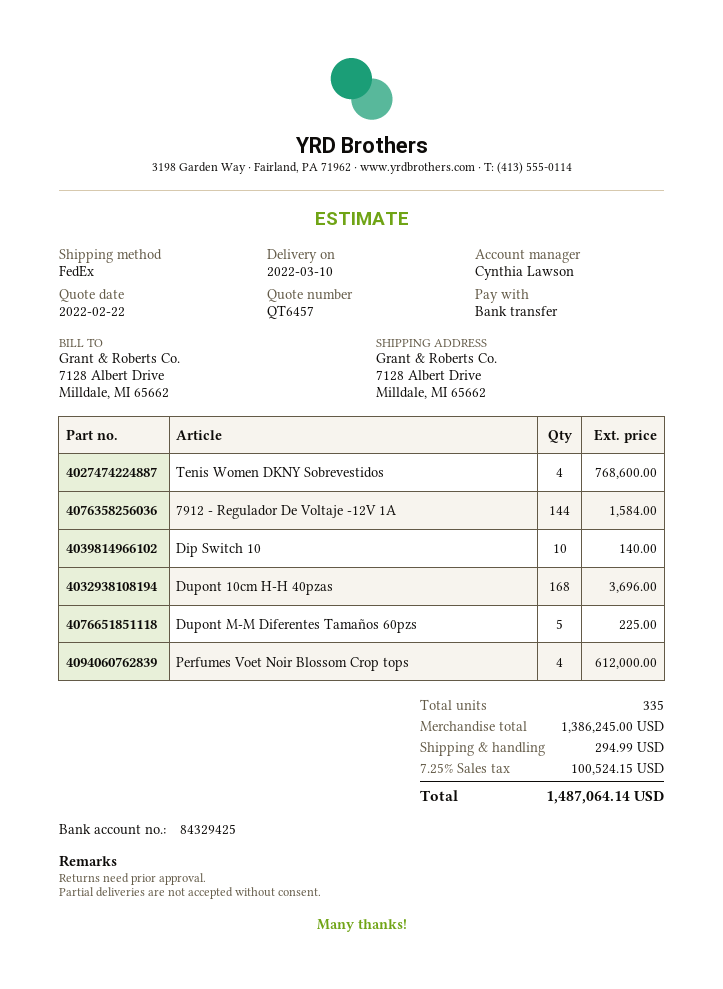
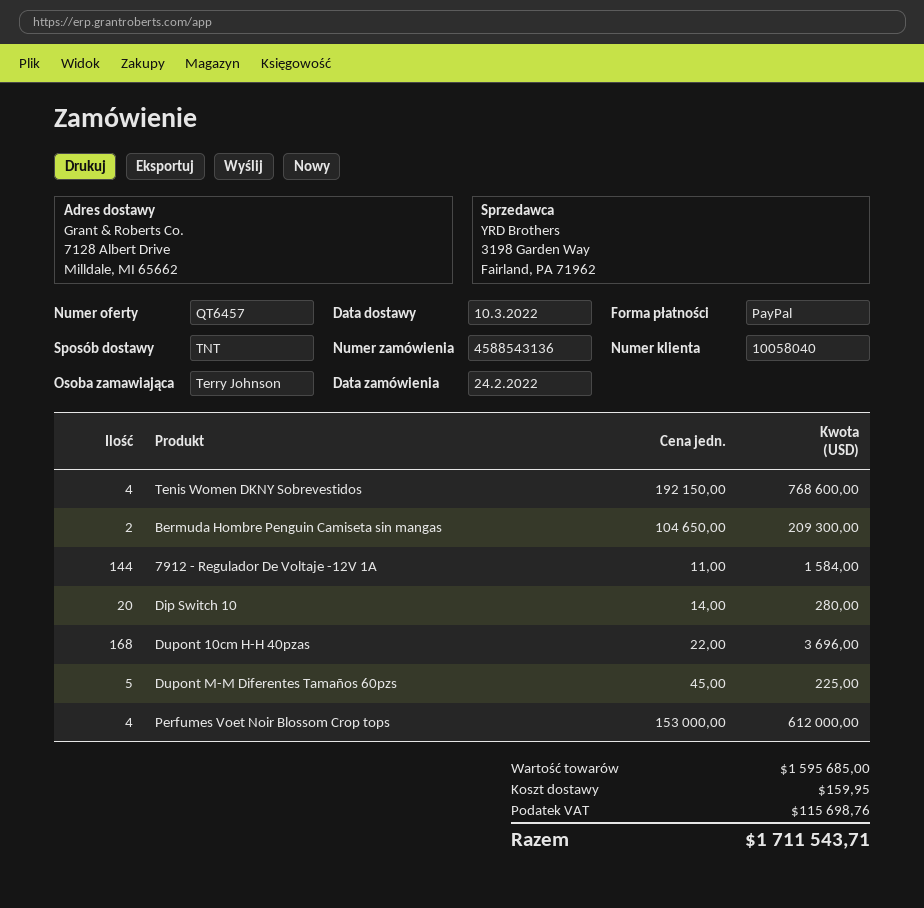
payment method: bank transfer -> PayPal
shipping method: FedEx -> TNT
Dip Switch 10: 10 for 140.00 -> 20 for 280.00
Bermuda Hombre Penguin Camiseta sin mangas: none -> 2 for 209300.00
subtotal: 1386245.00 -> 1595685.00
shipping: 294.99 -> 159.95
tax: 100524.15 -> 115698.76
total: 1487064.14 -> 1711543.71

